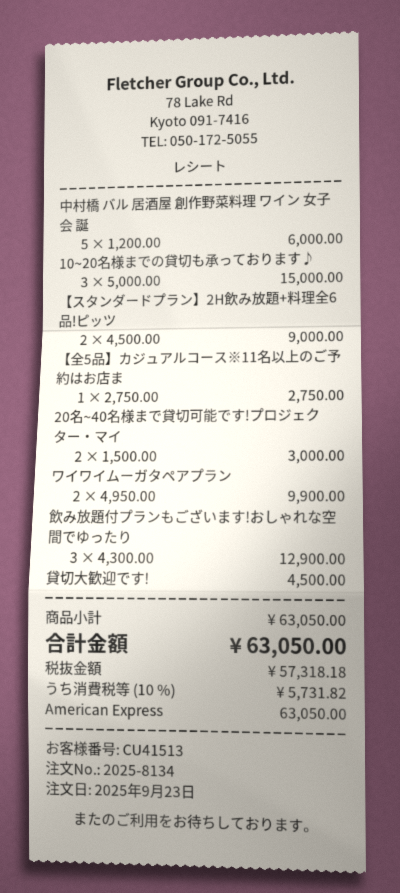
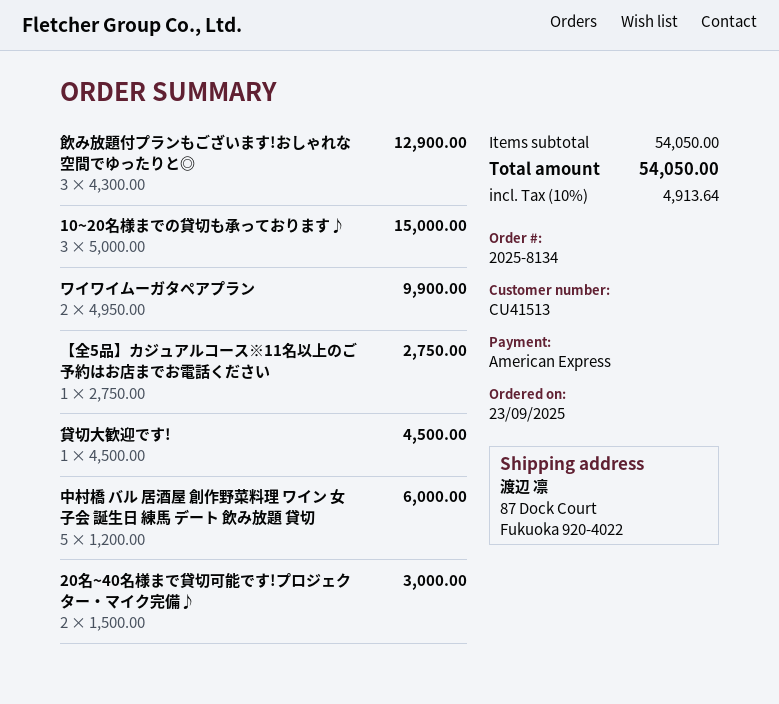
【スタンダードプラン】2H飲み放題+料理全6品!ピッツ: 2 x 4500.00 = 9000.00 -> none
subtotal: 63050.00 -> 54050.00
tax: 10% = 5731.82 -> 10% = 4913.64
total: 63050.00 -> 54050.00

